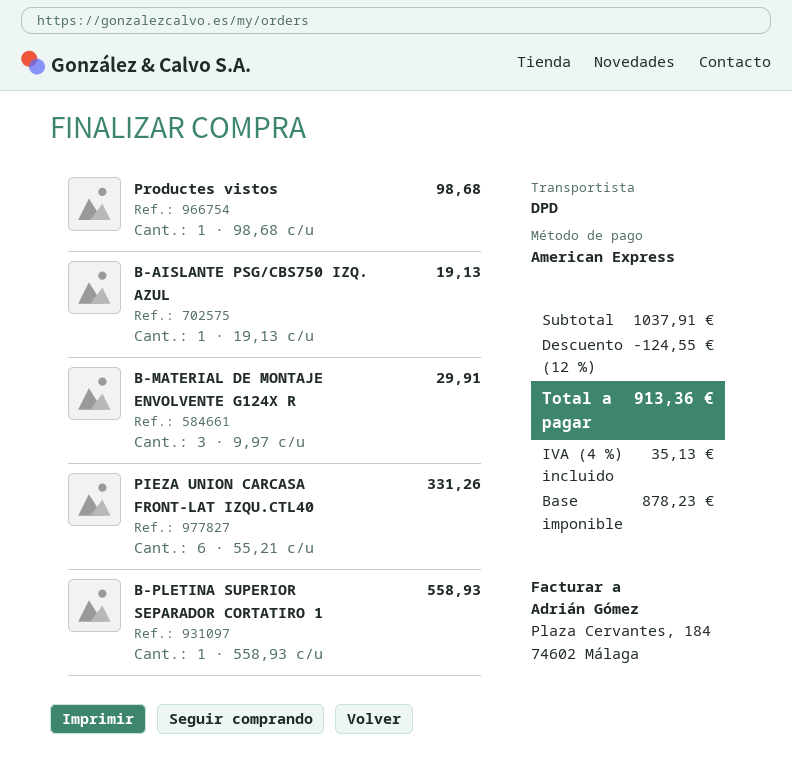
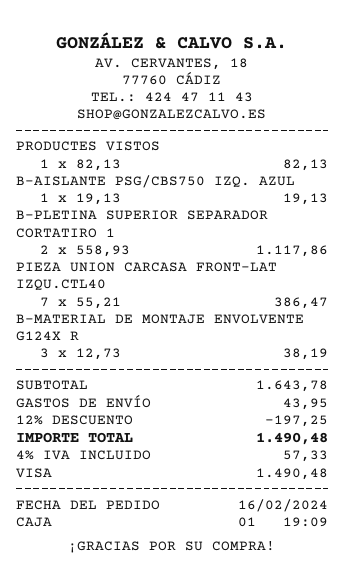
payment method: American Express -> Visa
Productes vistos: 1 x 98.68 = 98.68 -> 1 x 82.13 = 82.13
B-MATERIAL DE MONTAJE ENVOLVENTE G124X R: 3 x 9.97 = 29.91 -> 3 x 12.73 = 38.19
PIEZA UNION CARCASA FRONT-LAT IZQU.CTL40: 6 x 55.21 = 331.26 -> 7 x 55.21 = 386.47
B-PLETINA SUPERIOR SEPARADOR CORTATIRO 1: 1 x 558.93 = 558.93 -> 2 x 558.93 = 1117.86
subtotal: 1037.91 -> 1643.78
discount: 12% = 124.55 -> 12% = 197.25
shipping: none -> 43.95
tax: 4% = 35.13 -> 4% = 57.33
total: 913.36 -> 1490.48

